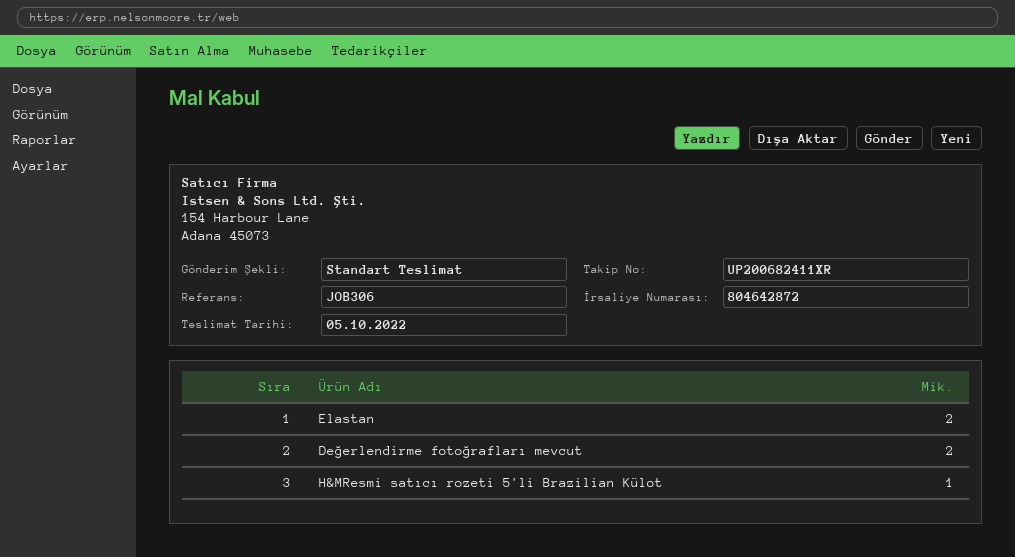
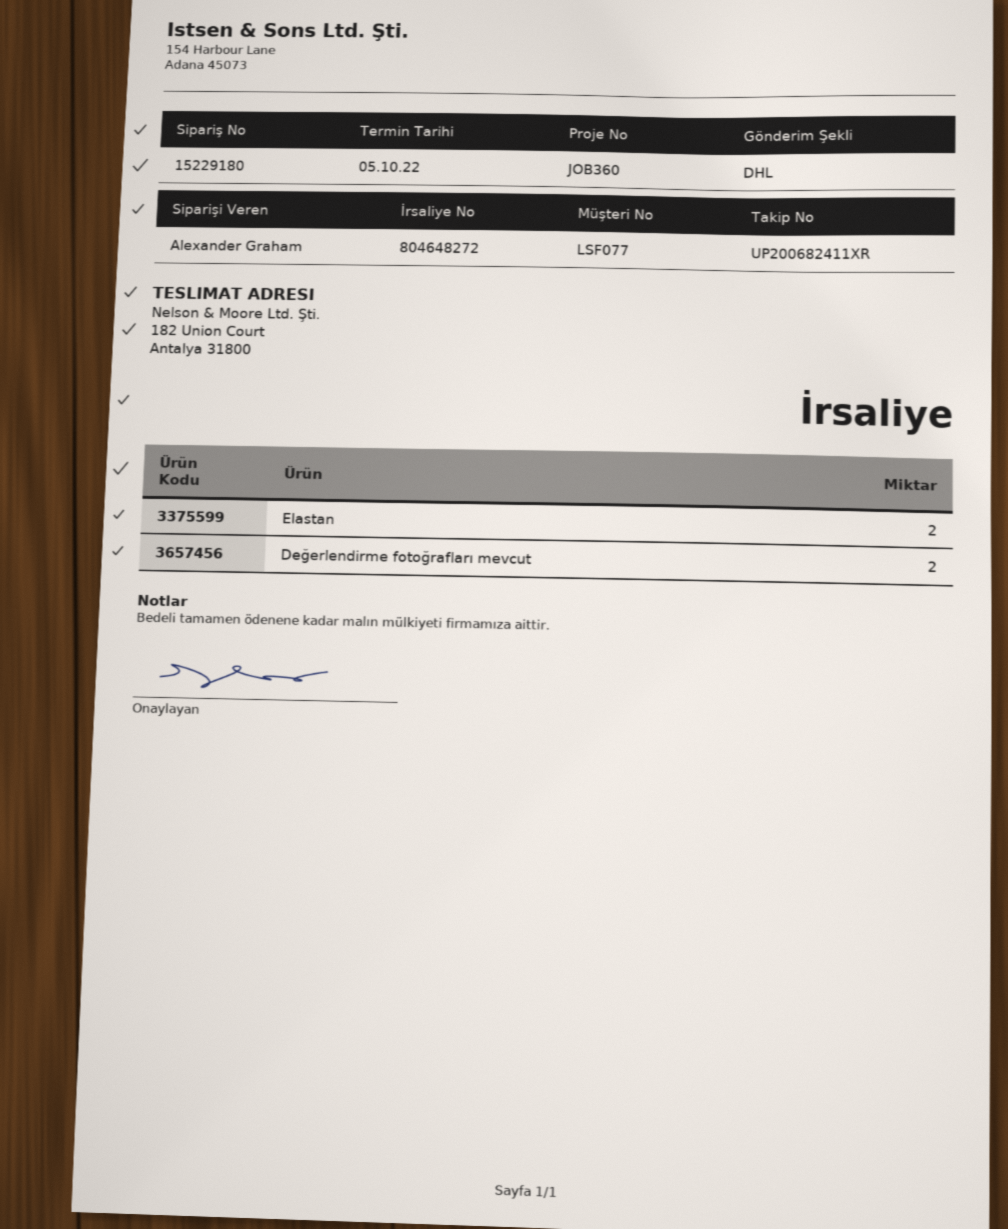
delivery note number: 804642872 -> 804648272
reference: JOB306 -> JOB360
shipping method: standard -> DHL
H&MResmi satıcı rozeti 5'li Brazilian Külot: 1 -> none

